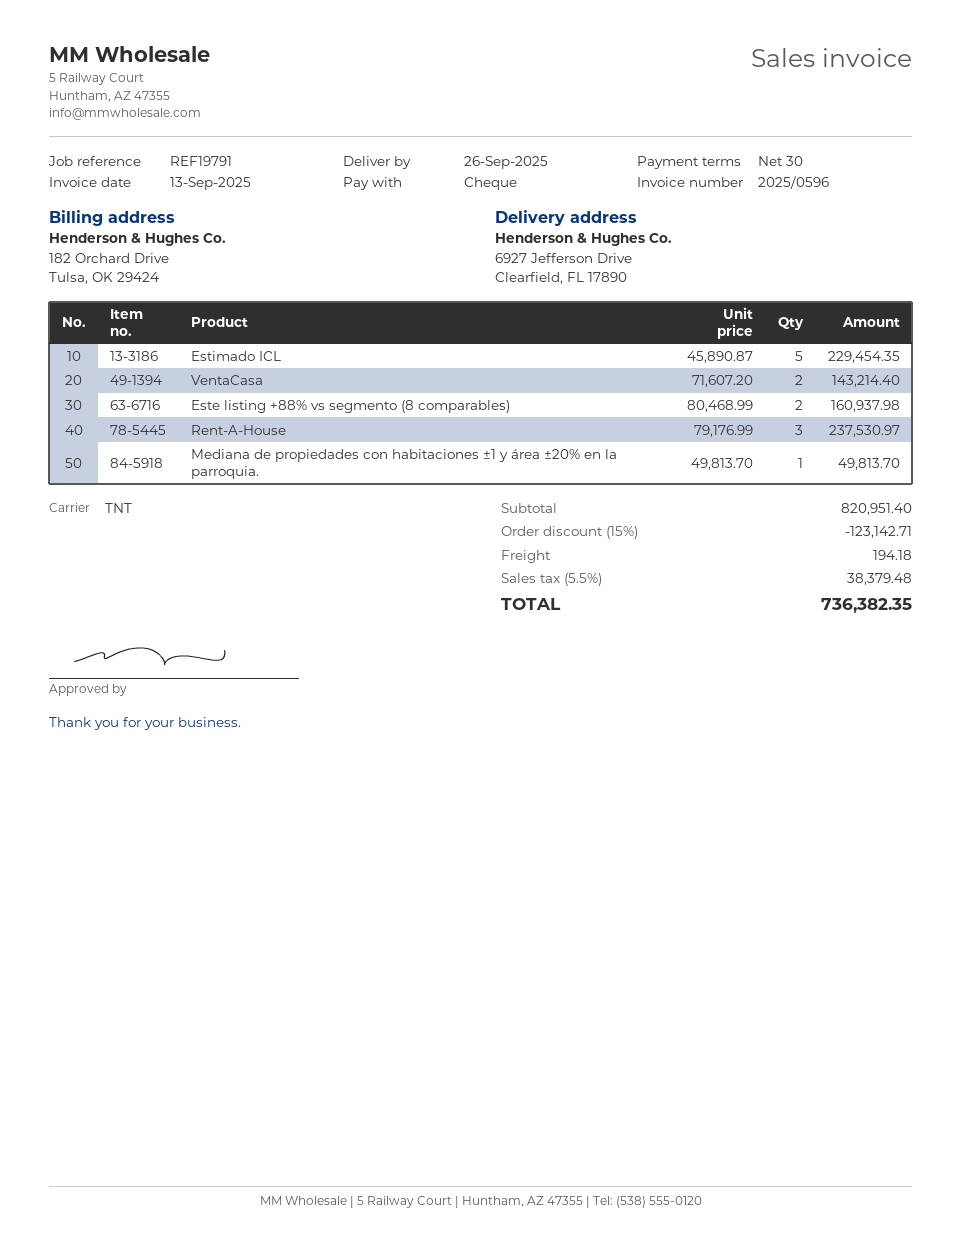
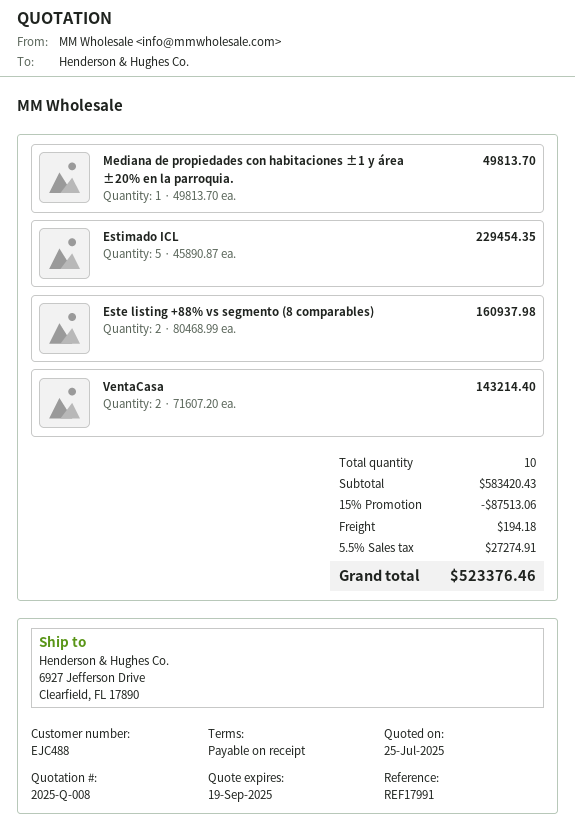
payment terms: 30 days -> on receipt
reference: REF19791 -> REF17991
Rent-A-House: 3 x 79176.99 = 237530.97 -> none
subtotal: 820951.40 -> 583420.43
discount: 15% = 123142.71 -> 15% = 87513.06
tax: 5.5% = 38379.48 -> 5.5% = 27274.91
total: 736382.35 -> 523376.46

